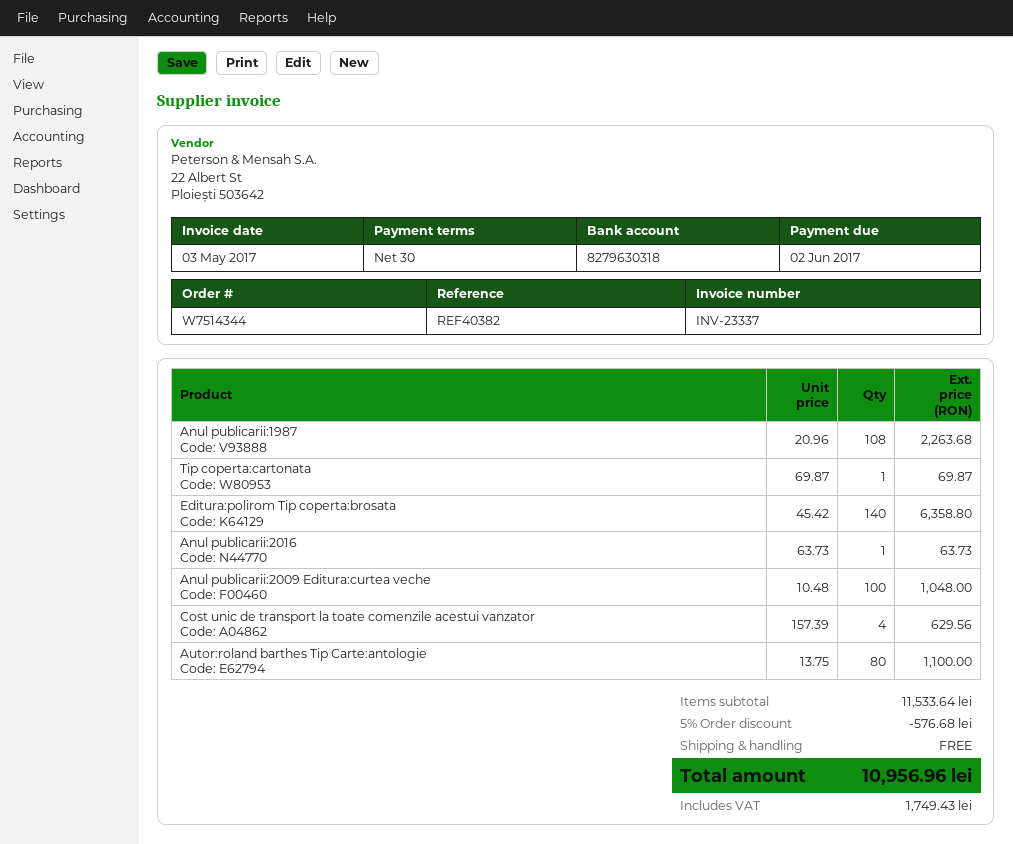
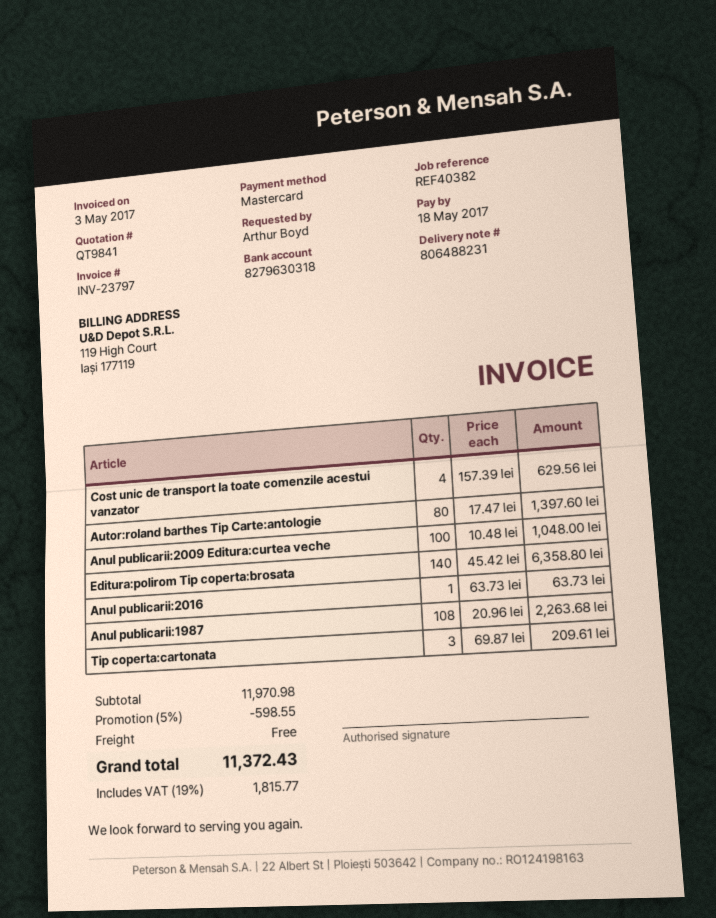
invoice number: INV-23337 -> INV-23797
due date: 2017-06-02 -> 2017-05-18
Tip coperta:cartonata: 1 x 69.87 = 69.87 -> 3 x 69.87 = 209.61
Autor:roland barthes Tip Carte:antologie: 80 x 13.75 = 1100.00 -> 80 x 17.47 = 1397.60
subtotal: 11533.64 -> 11970.98
discount: 5% = 576.68 -> 5% = 598.55
tax: 1749.43 -> 1815.77
total: 10956.96 -> 11372.43

